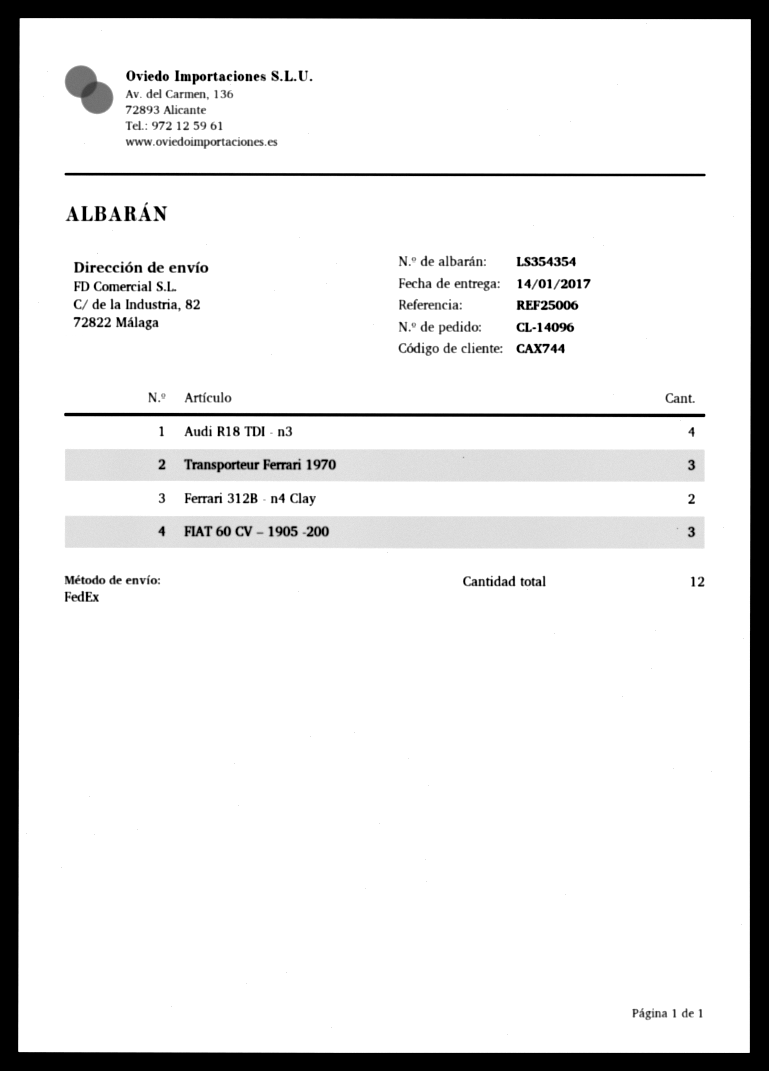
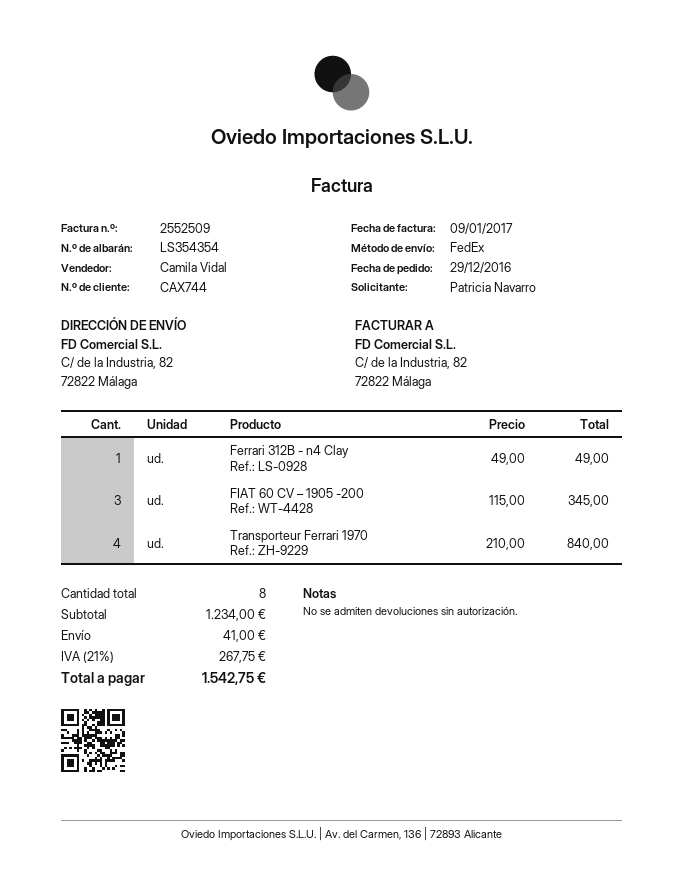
Audi R18 TDI - n3: 4 -> none
Transporteur Ferrari 1970: 3 -> 4
Ferrari 312B - n4 Clay: 2 -> 1
total quantity: 12 -> 8

